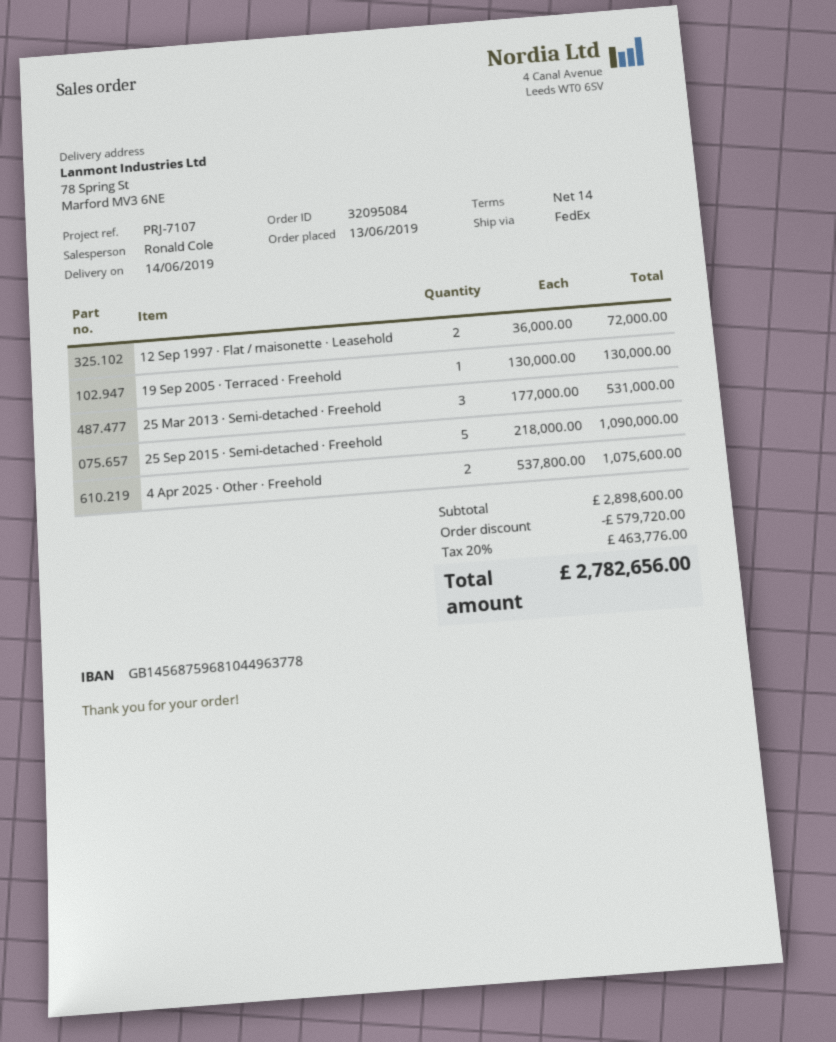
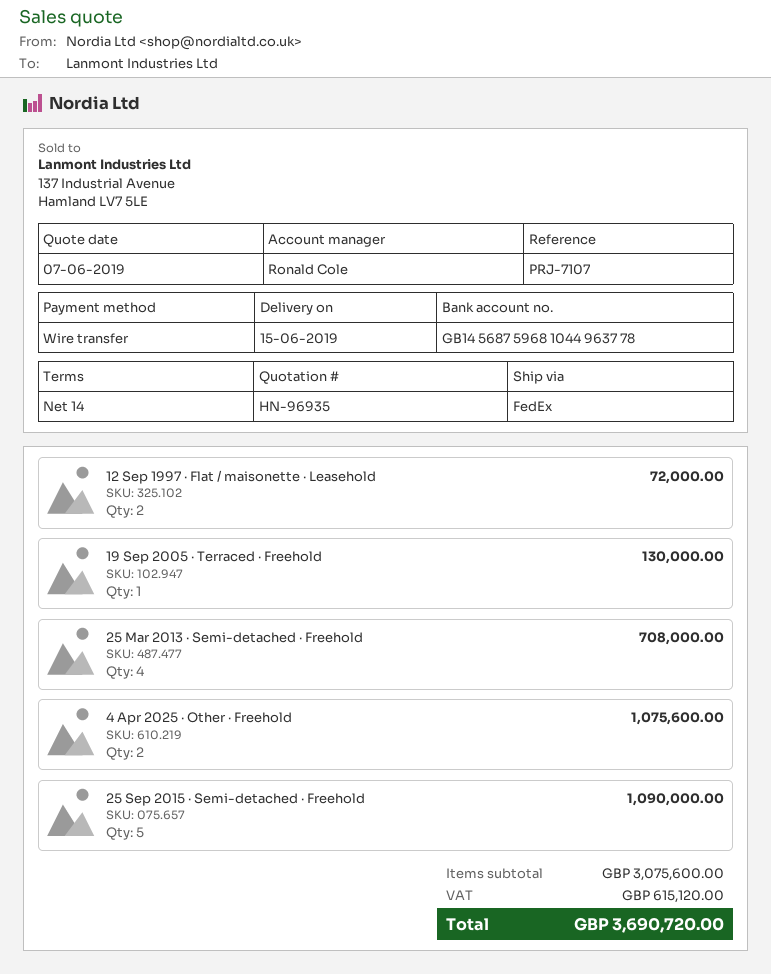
delivery date: 2019-06-14 -> 2019-06-15
25 Mar 2013 · Semi-detached · Freehold: 3 for 531000.00 -> 4 for 708000.00
subtotal: 2898600.00 -> 3075600.00
discount: 579720.00 -> none
tax: 463776.00 -> 615120.00
total: 2782656.00 -> 3690720.00

